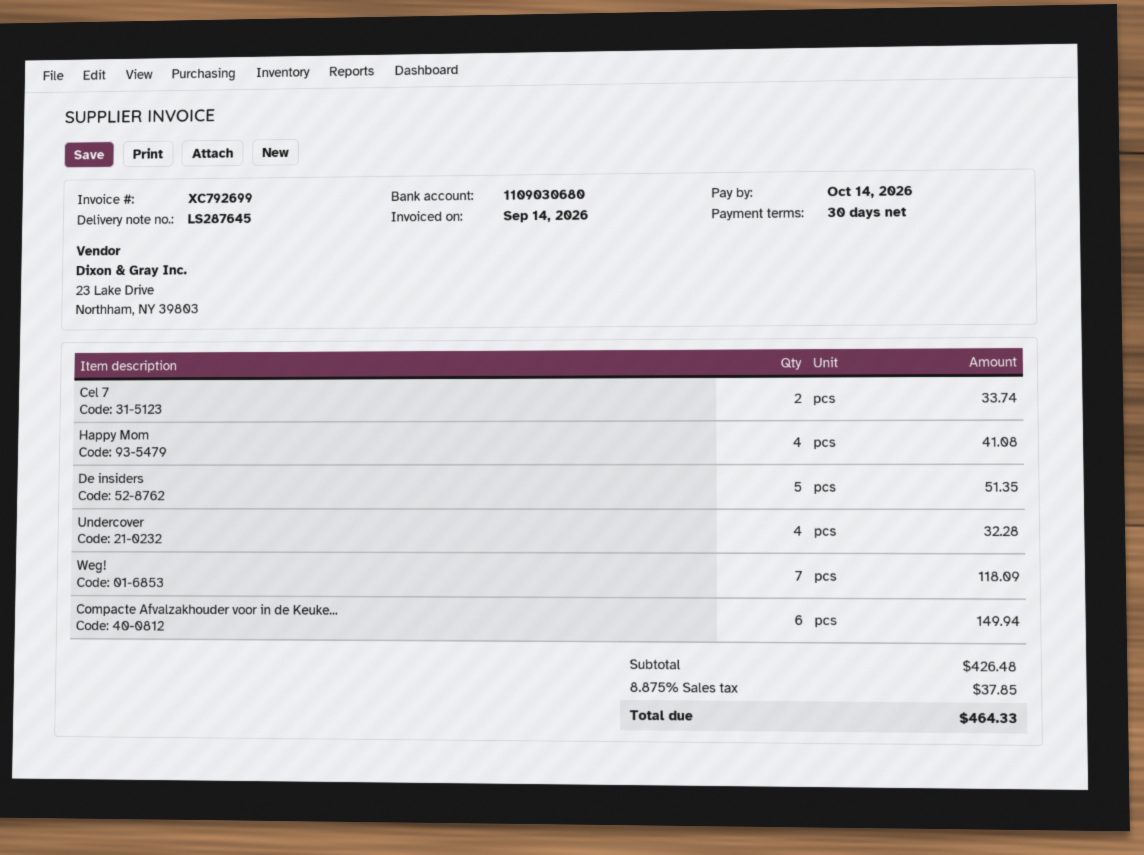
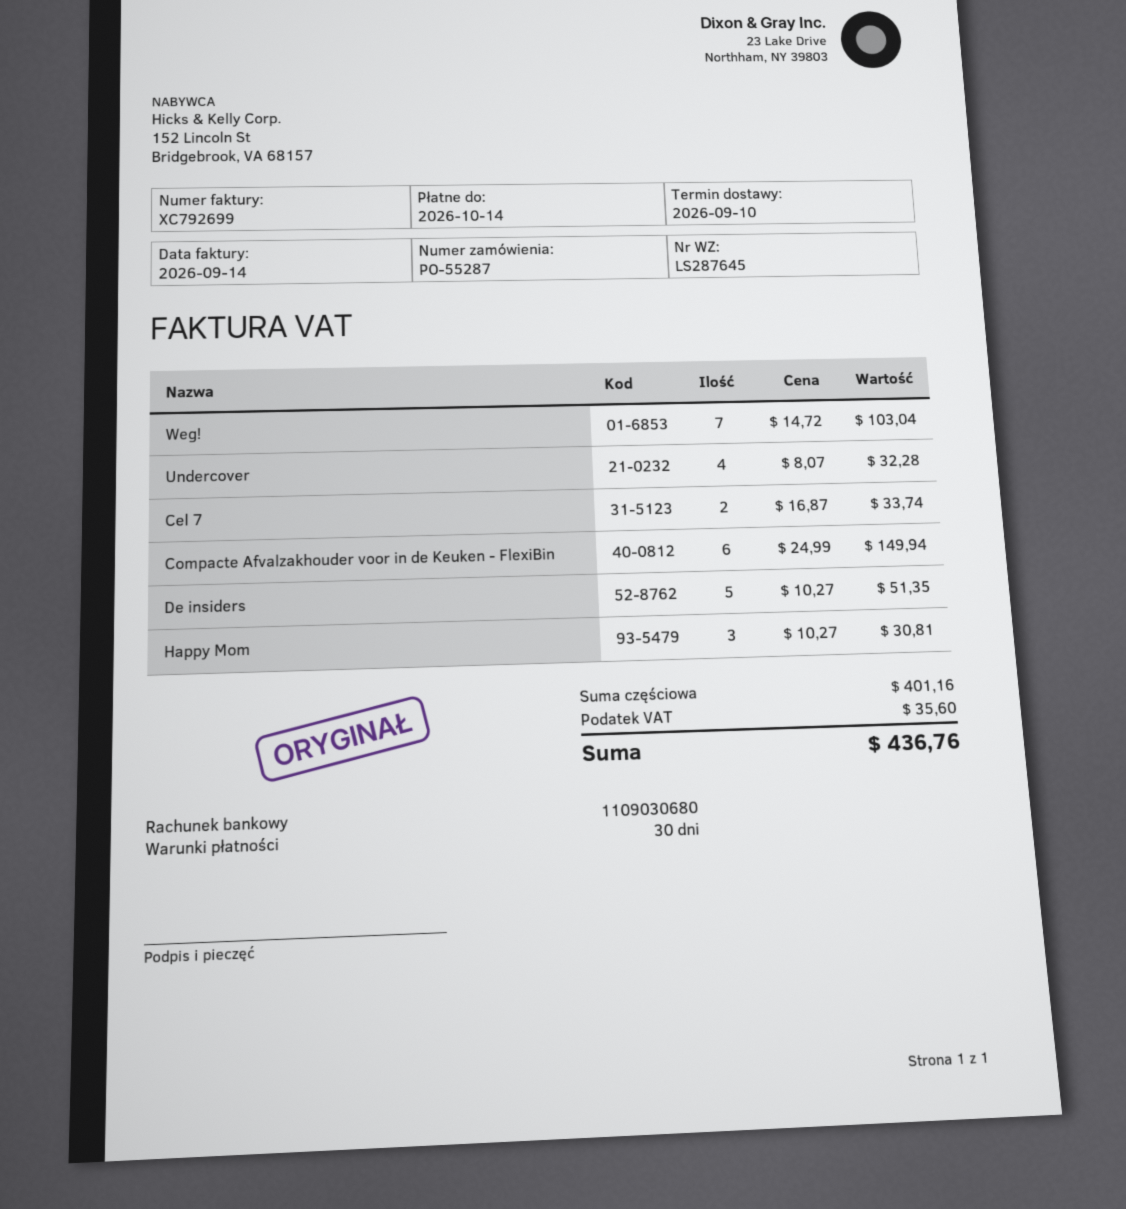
Happy Mom: 4 for 41.08 -> 3 for 30.81
Weg!: 7 for 118.09 -> 7 for 103.04
subtotal: 426.48 -> 401.16
tax: 37.85 -> 35.60
total: 464.33 -> 436.76

